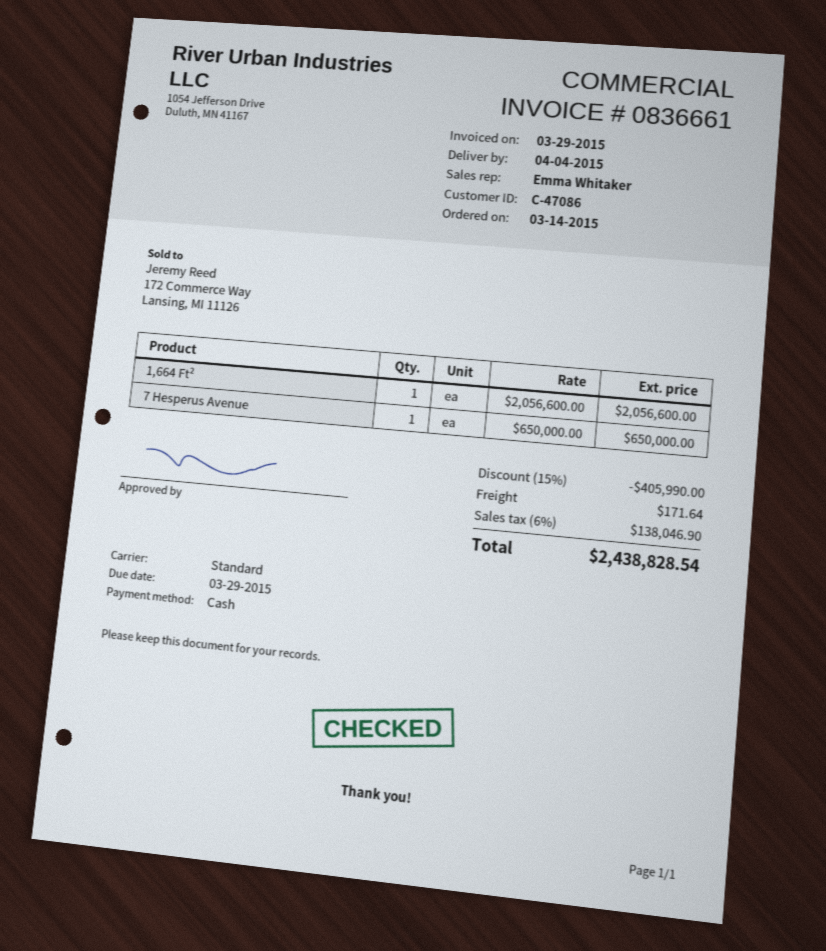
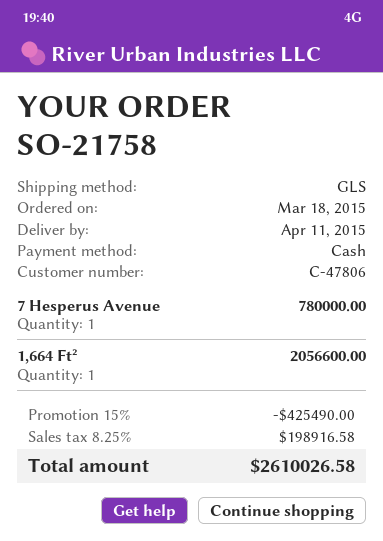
order date: 2015-03-14 -> 2015-03-18
delivery date: 2015-04-04 -> 2015-04-11
customer number: C-47086 -> C-47806
shipping method: standard -> GLS
7 Hesperus Avenue: 1 for 650000.00 -> 1 for 780000.00
discount: 15% = 405990.00 -> 15% = 425490.00
shipping: 171.64 -> none
tax: 6% = 138046.90 -> 8.25% = 198916.58
total: 2438828.54 -> 2610026.58

